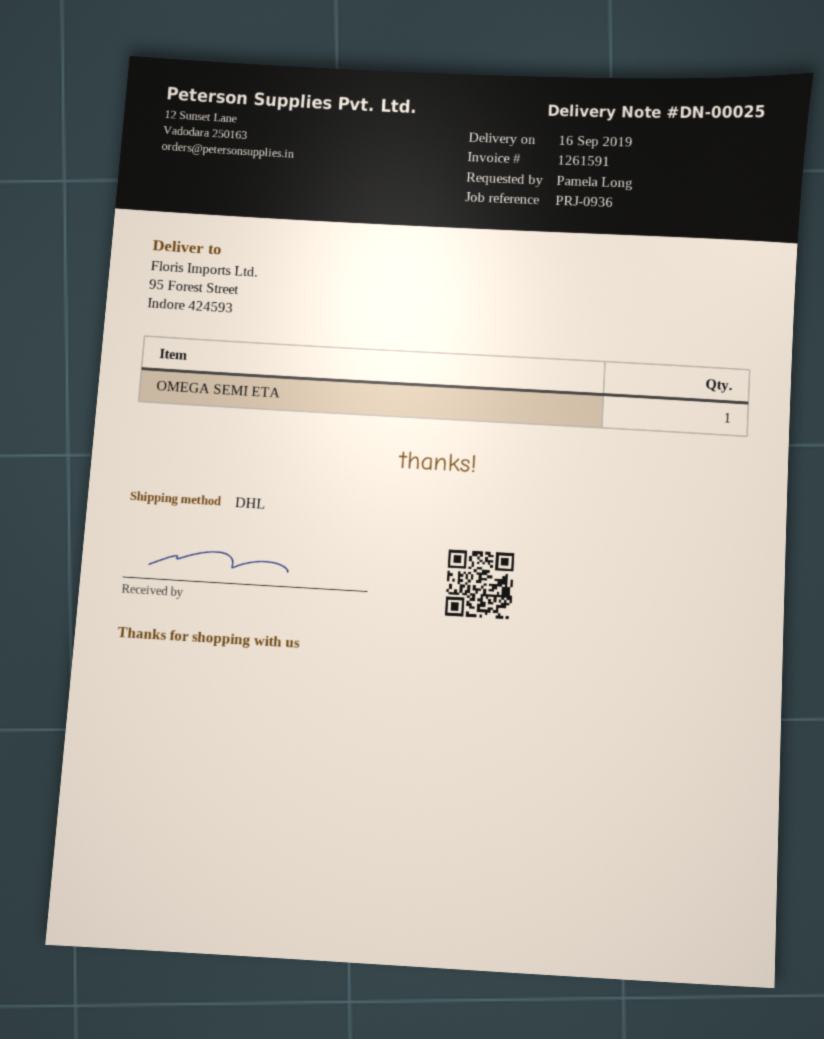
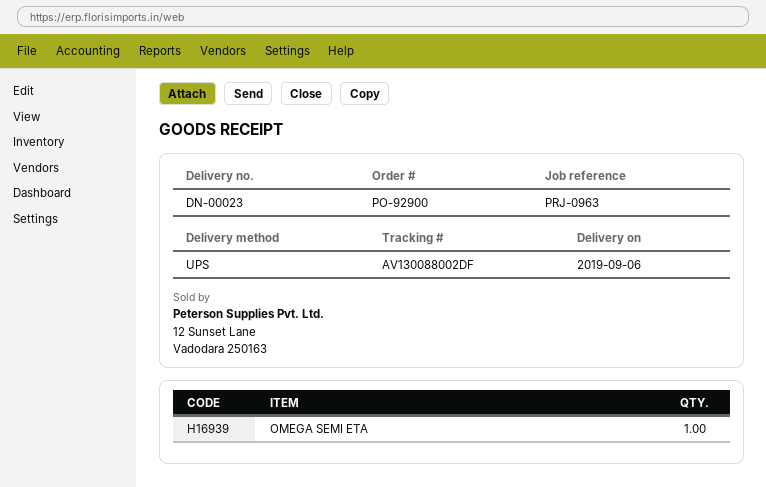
delivery note number: DN-00025 -> DN-00023
delivery date: 2019-09-16 -> 2019-09-06
reference: PRJ-0936 -> PRJ-0963
shipping method: DHL -> UPS

